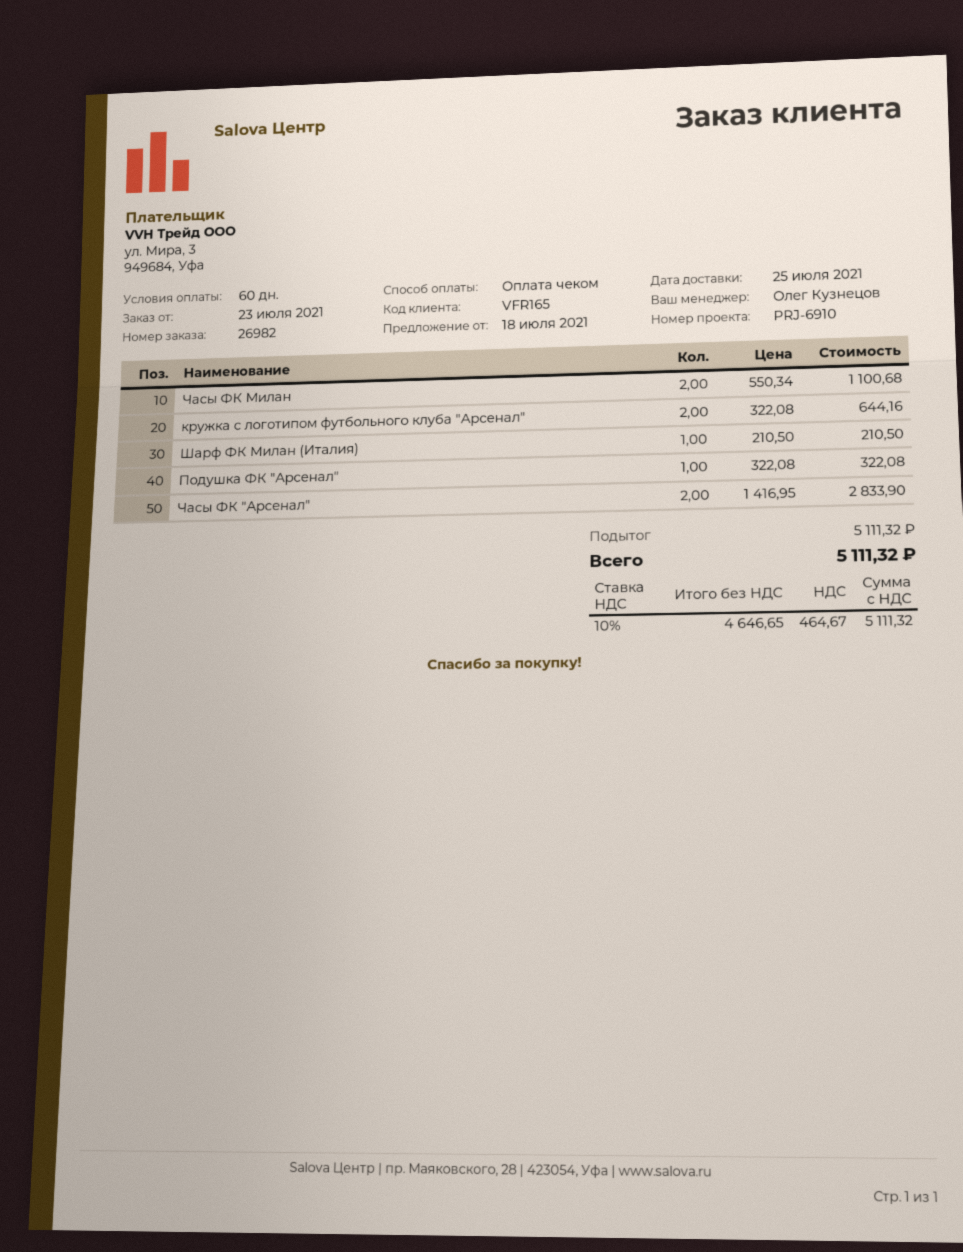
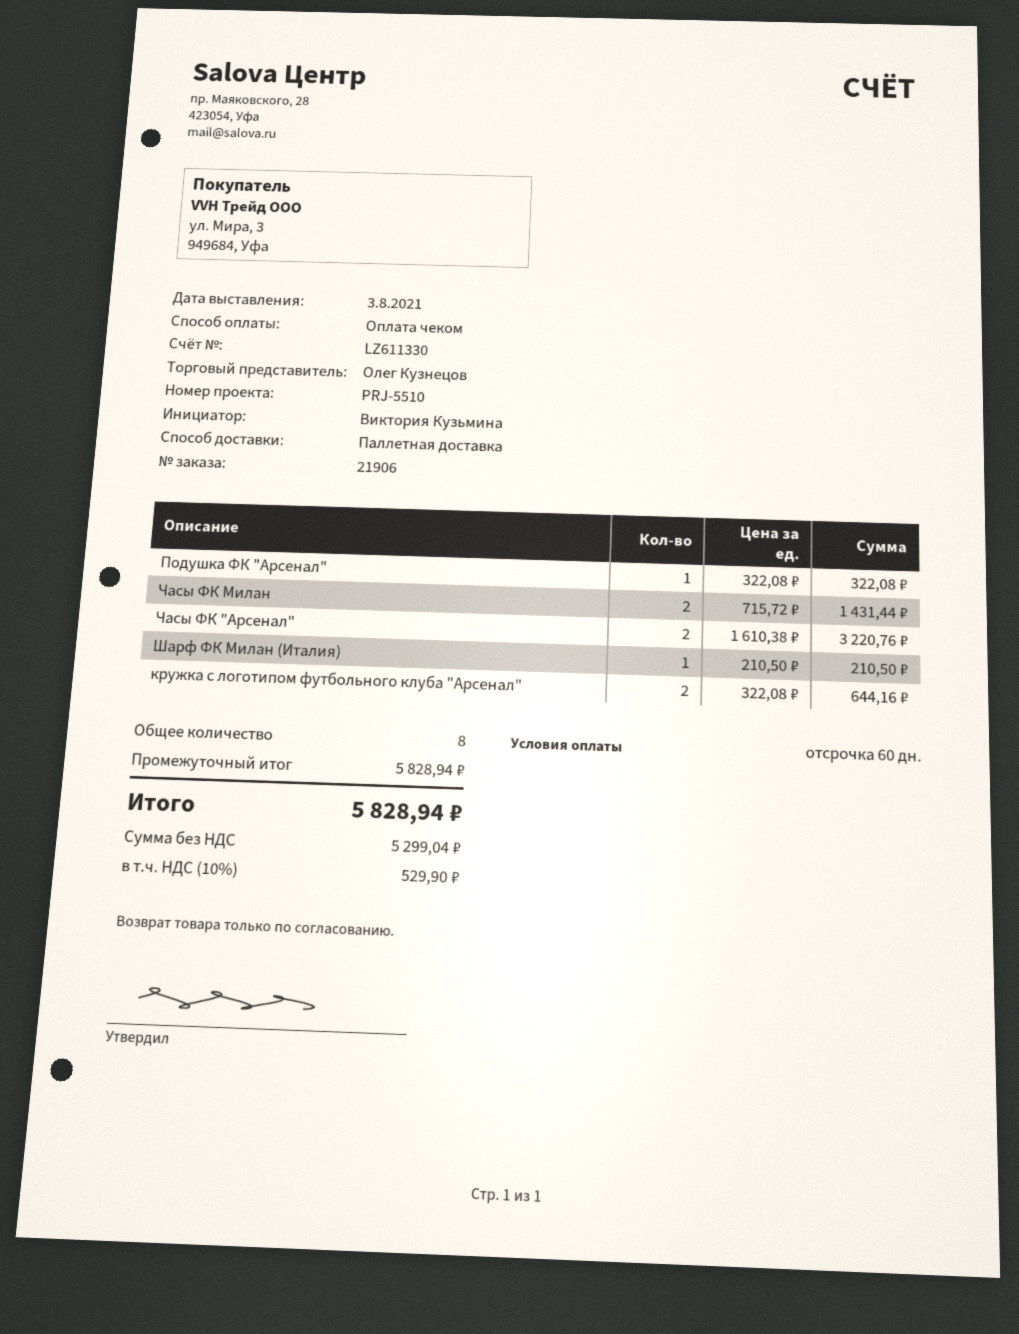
order number: 26982 -> 21906
reference: PRJ-6910 -> PRJ-5510
Часы ФК Милан: 2 x 550.34 = 1100.68 -> 2 x 715.72 = 1431.44
Часы ФК "Арсенал": 2 x 1416.95 = 2833.90 -> 2 x 1610.38 = 3220.76
subtotal: 5111.32 -> 5828.94
net: 4646.65 -> 5299.04
tax: 10% = 464.67 -> 10% = 529.90
total: 5111.32 -> 5828.94

